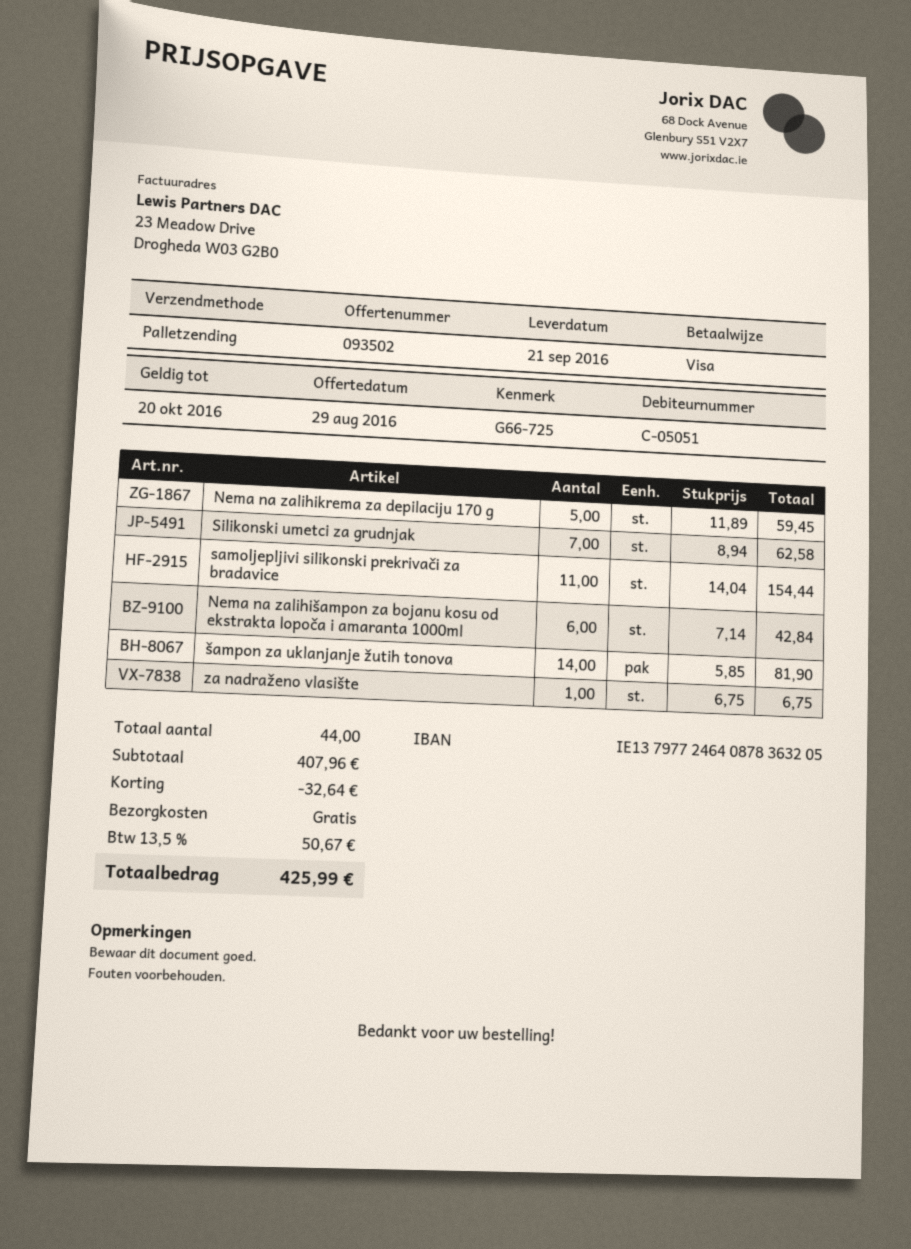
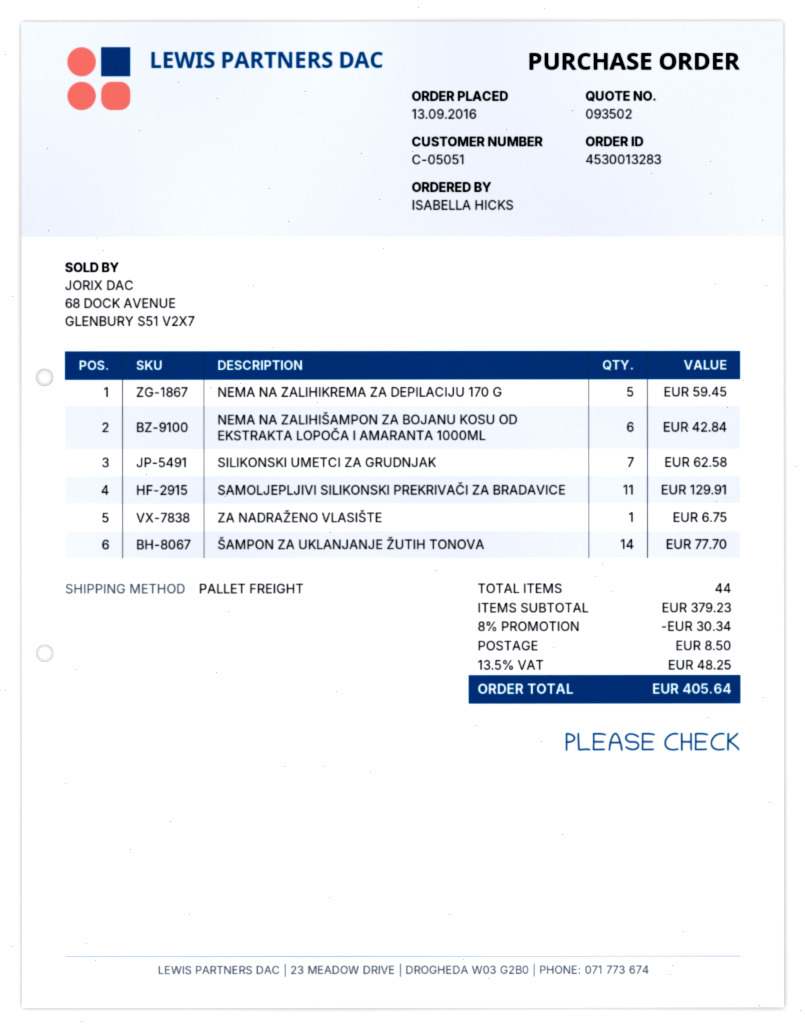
samoljepljivi silikonski prekrivači za bradavice: 11 for 154.44 -> 11 for 129.91
šampon za uklanjanje žutih tonova: 14 for 81.90 -> 14 for 77.70
subtotal: 407.96 -> 379.23
discount: 32.64 -> 30.34
shipping: 0.00 -> 8.50
tax: 13.5% = 50.67 -> 13.5% = 48.25
total: 425.99 -> 405.64

